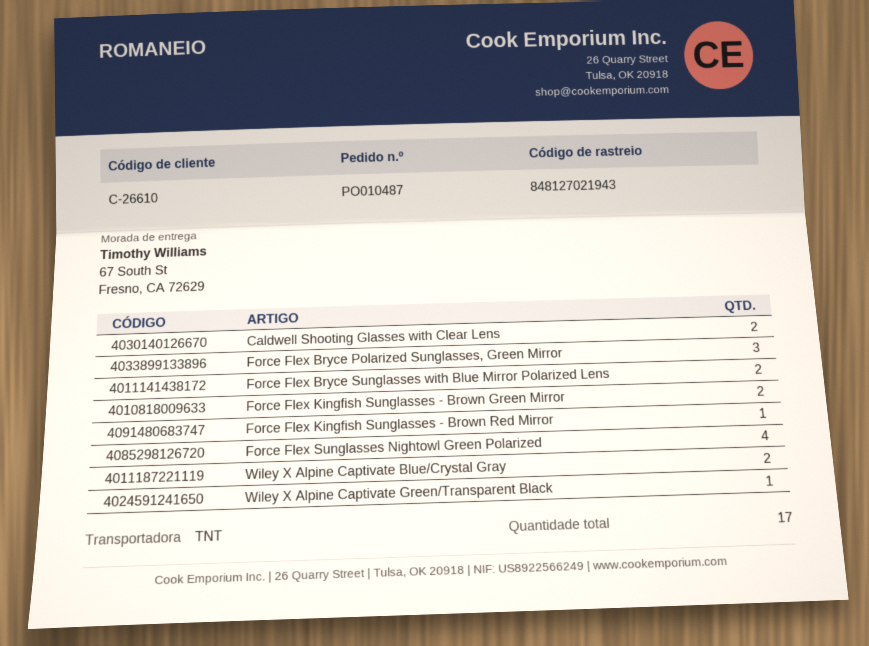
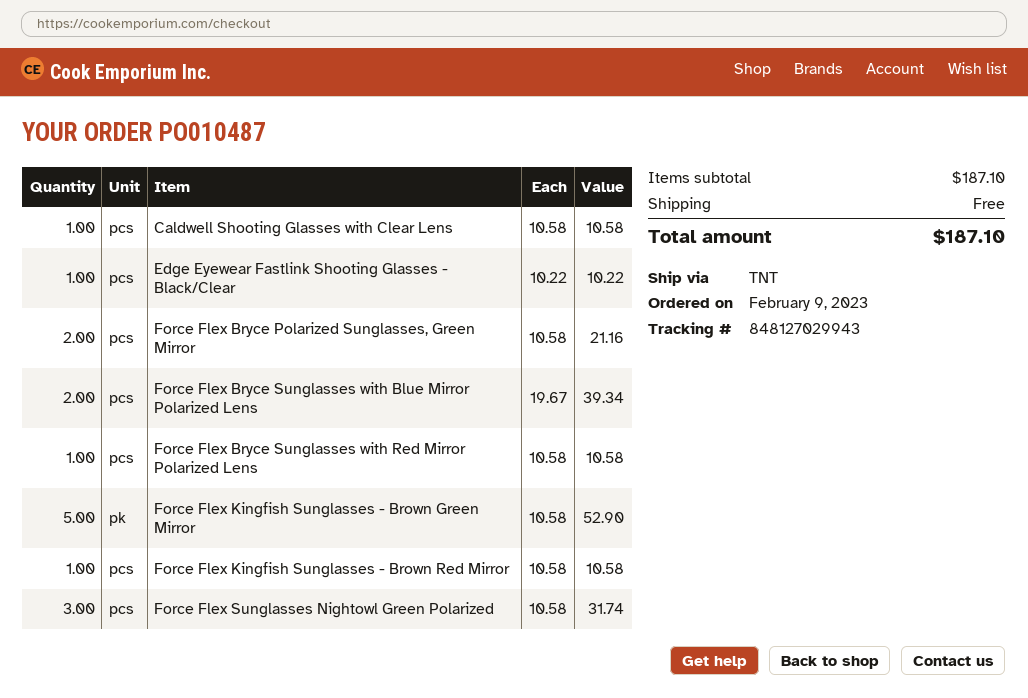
tracking number: 848127021943 -> 848127029943
Caldwell Shooting Glasses with Clear Lens: 2 -> 1
Force Flex Bryce Polarized Sunglasses, Green Mirror: 3 -> 2
Force Flex Kingfish Sunglasses - Brown Green Mirror: 2 -> 5
Force Flex Sunglasses Nightowl Green Polarized: 4 -> 3
Wiley X Alpine Captivate Blue/Crystal Gray: 2 -> none
Wiley X Alpine Captivate Green/Transparent Black: 1 -> none
Edge Eyewear Fastlink Shooting Glasses - Black/Clear: none -> 1
Force Flex Bryce Sunglasses with Red Mirror Polarized Lens: none -> 1

